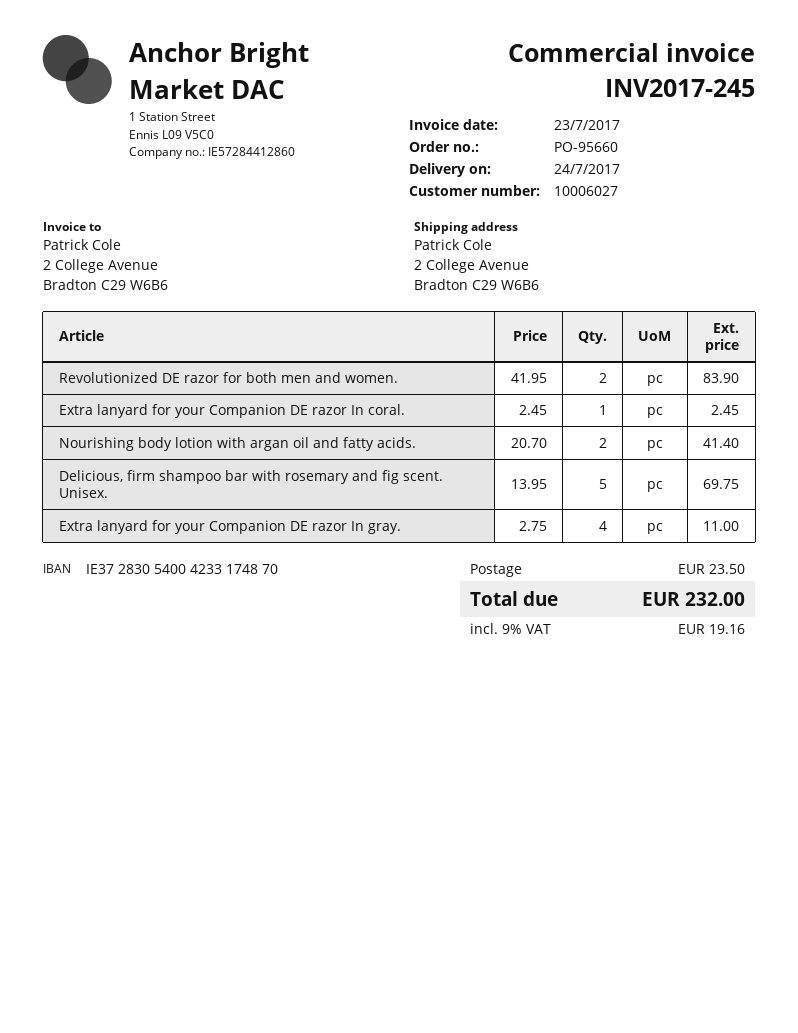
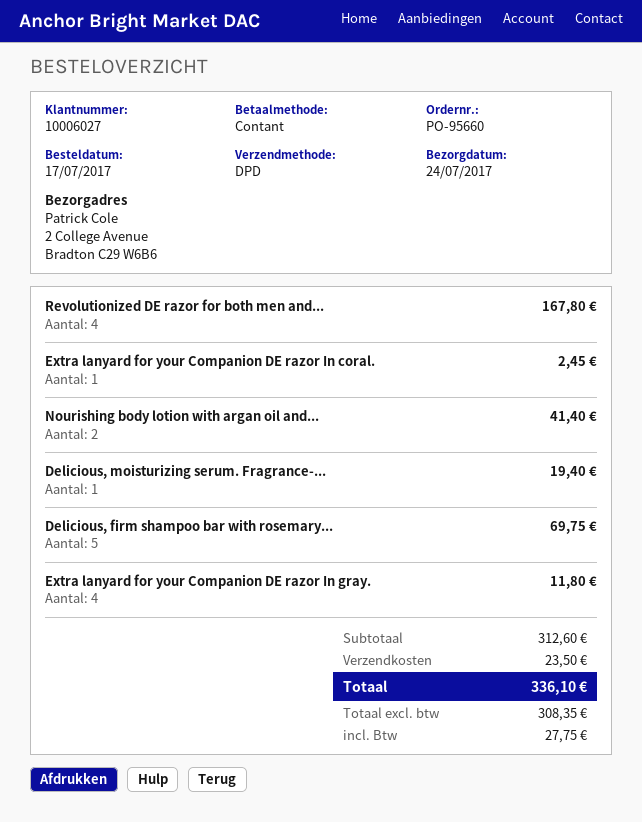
Revolutionized DE razor for both men and women.: 2 for 83.90 -> 4 for 167.80
Extra lanyard for your Companion DE razor In gray.: 4 for 11.00 -> 4 for 11.80
Delicious, moisturizing serum. Fragrance-...: none -> 1 for 19.40
tax: 19.16 -> 27.75
total: 232.00 -> 336.10

